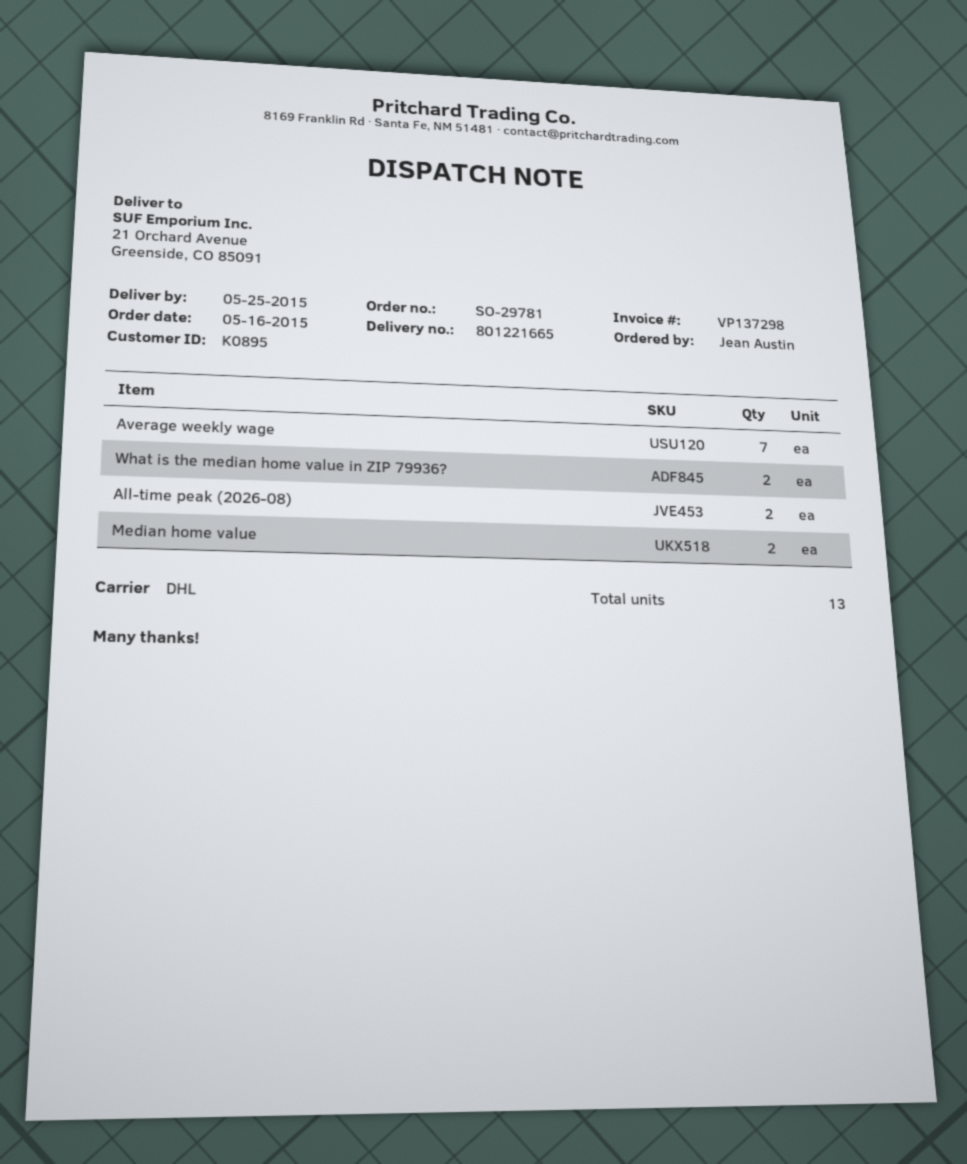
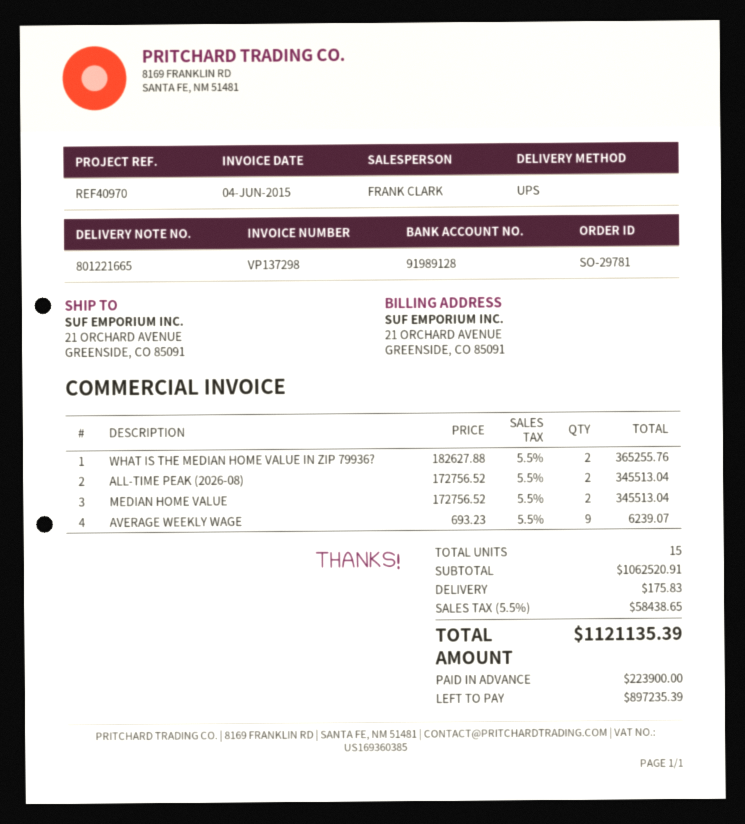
shipping method: DHL -> UPS
Average weekly wage: 7 -> 9
total quantity: 13 -> 15

